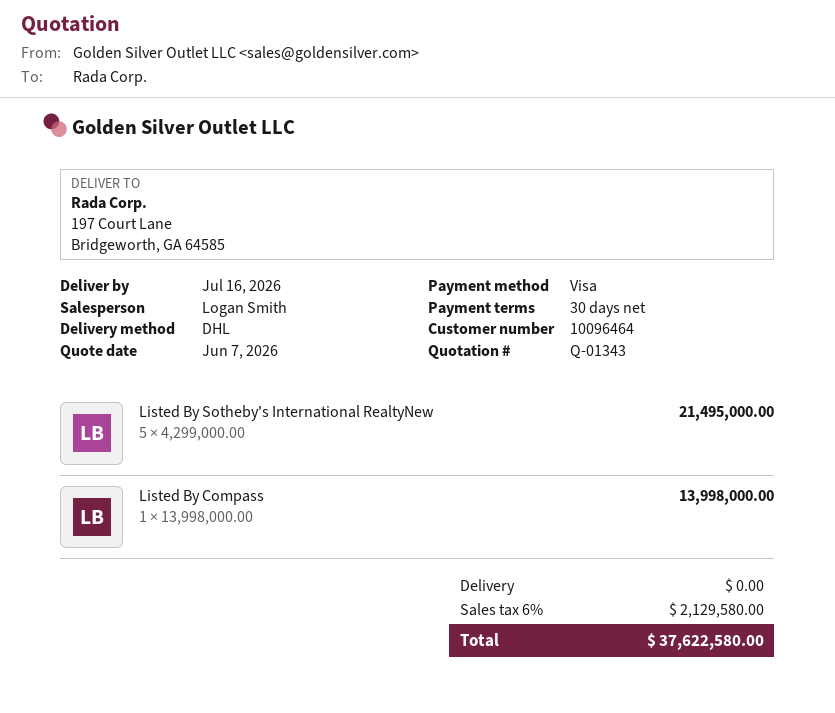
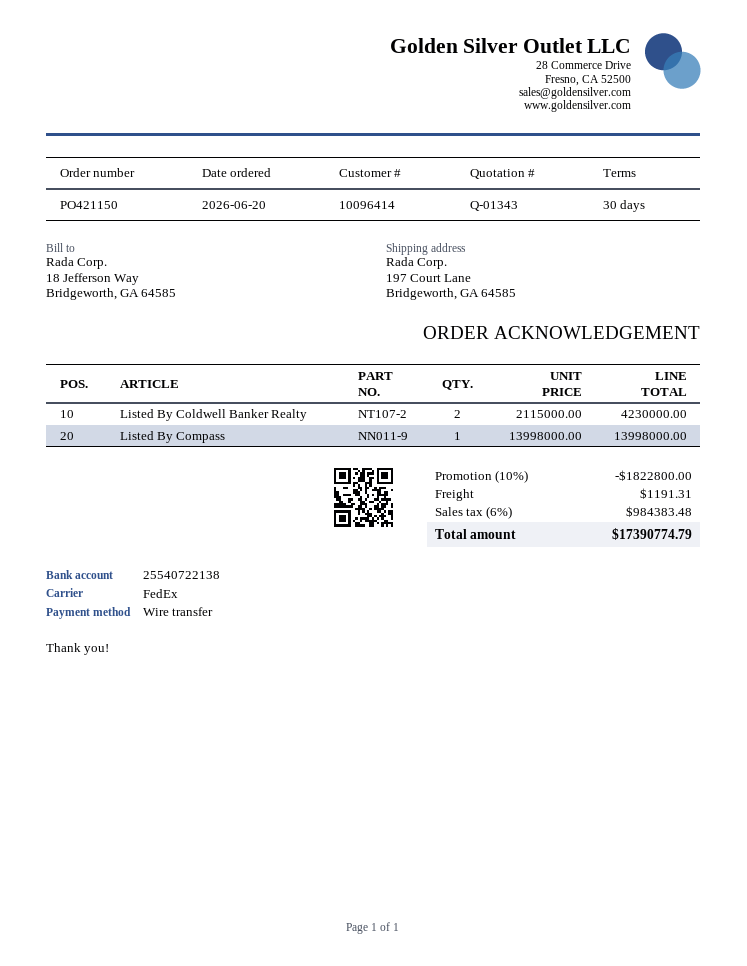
customer number: 10096464 -> 10096414
payment method: Visa -> bank transfer
shipping method: DHL -> FedEx
Listed By Sotheby's International RealtyNew: 5 x 4299000.00 = 21495000.00 -> none
Listed By Coldwell Banker Realty: none -> 2 x 2115000.00 = 4230000.00
discount: none -> 10% = 1822800.00
shipping: 0.00 -> 1191.31
tax: 6% = 2129580.00 -> 6% = 984383.48
total: 37622580.00 -> 17390774.79

